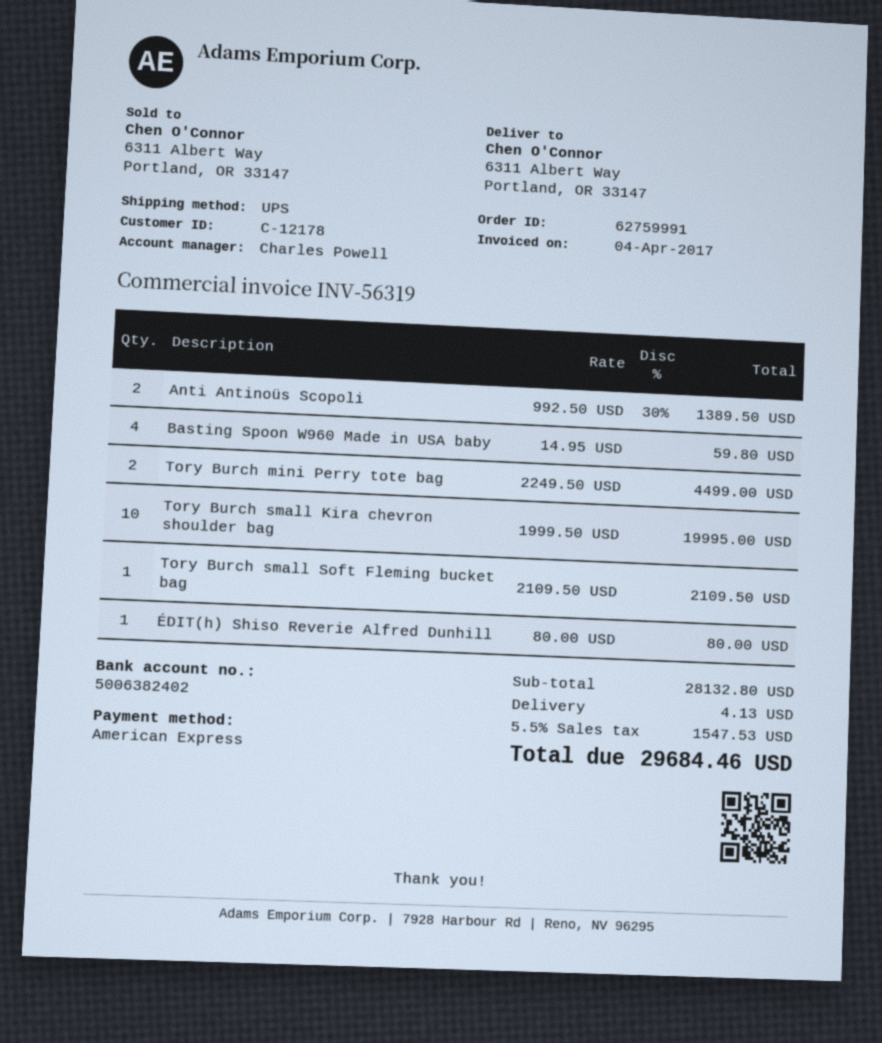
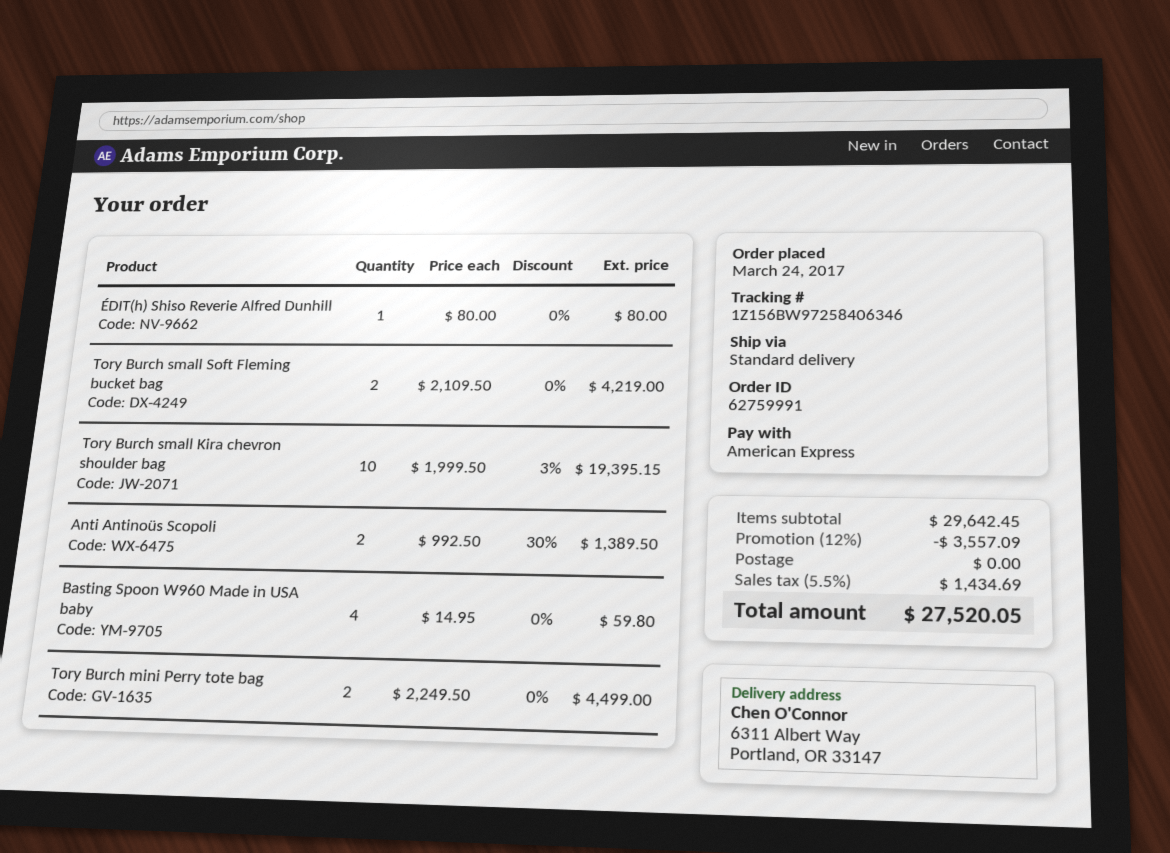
shipping method: UPS -> standard
Tory Burch small Kira chevron shoulder bag: 10 x 1999.50 = 19995.00 -> 10 x 1999.50 - 3% = 19395.15
Tory Burch small Soft Fleming bucket bag: 1 x 2109.50 = 2109.50 -> 2 x 2109.50 = 4219.00
subtotal: 28132.80 -> 29642.45
discount: none -> 12% = 3557.09
shipping: 4.13 -> 0.00
tax: 5.5% = 1547.53 -> 5.5% = 1434.69
total: 29684.46 -> 27520.05

